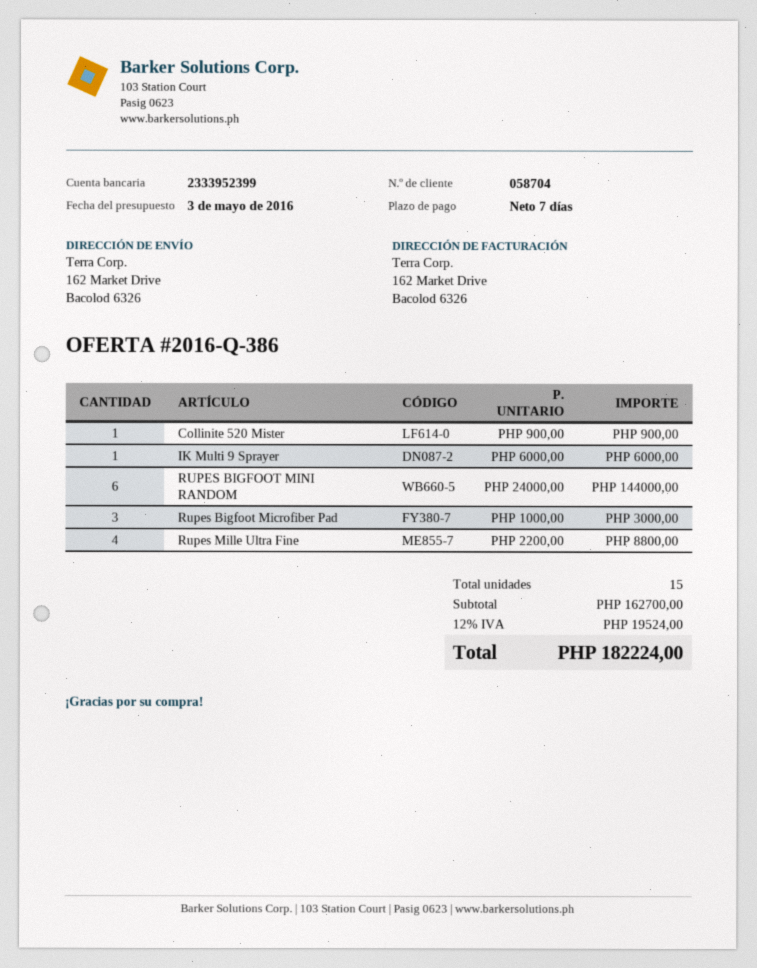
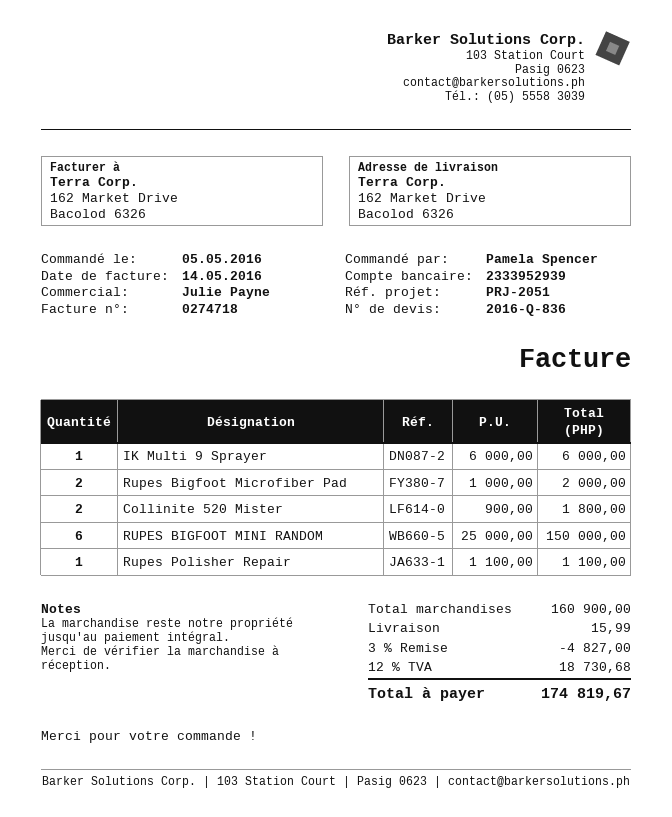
quote number: 2016-Q-386 -> 2016-Q-836
bank account: 2333952399 -> 2333952939
Collinite 520 Mister: 1 x 900.00 = 900.00 -> 2 x 900.00 = 1800.00
RUPES BIGFOOT MINI RANDOM: 6 x 24000.00 = 144000.00 -> 6 x 25000.00 = 150000.00
Rupes Bigfoot Microfiber Pad: 3 x 1000.00 = 3000.00 -> 2 x 1000.00 = 2000.00
Rupes Mille Ultra Fine: 4 x 2200.00 = 8800.00 -> none
Rupes Polisher Repair: none -> 1 x 1100.00 = 1100.00
subtotal: 162700.00 -> 160900.00
discount: none -> 3% = 4827.00
shipping: none -> 15.99
tax: 12% = 19524.00 -> 12% = 18730.68
total: 182224.00 -> 174819.67

